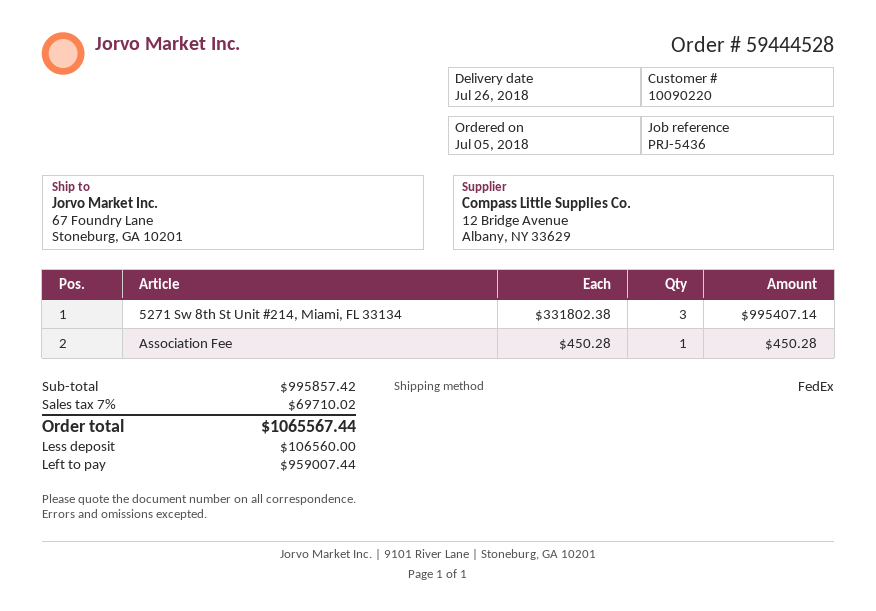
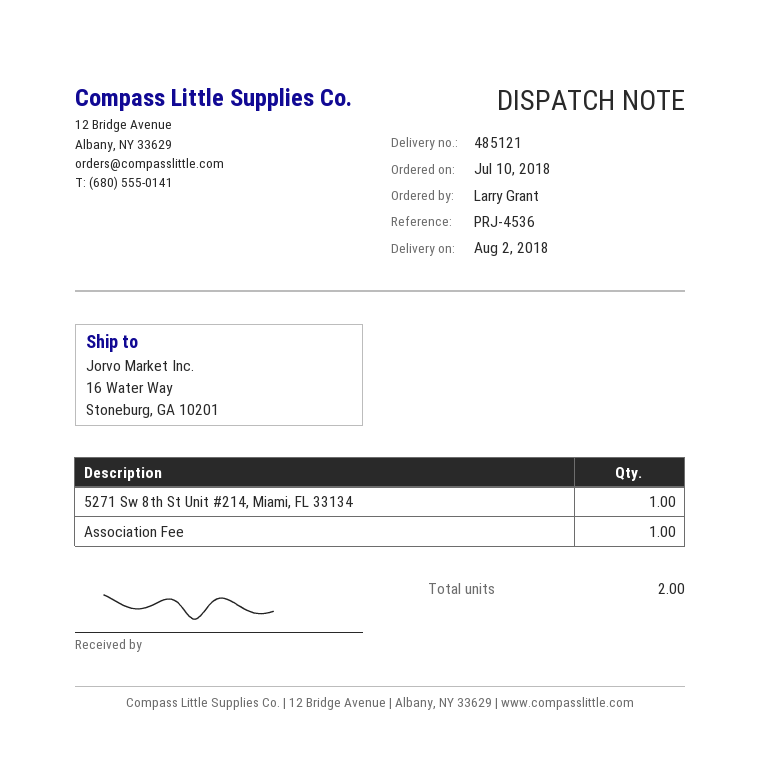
order date: 2018-07-05 -> 2018-07-10
delivery date: 2018-07-26 -> 2018-08-02
reference: PRJ-5436 -> PRJ-4536
ship to: 67 Foundry Lane, Stoneburg, GA 10201 -> 16 Water Way, Stoneburg, GA 10201
5271 Sw 8th St Unit #214, Miami, FL 33134: 3 -> 1

